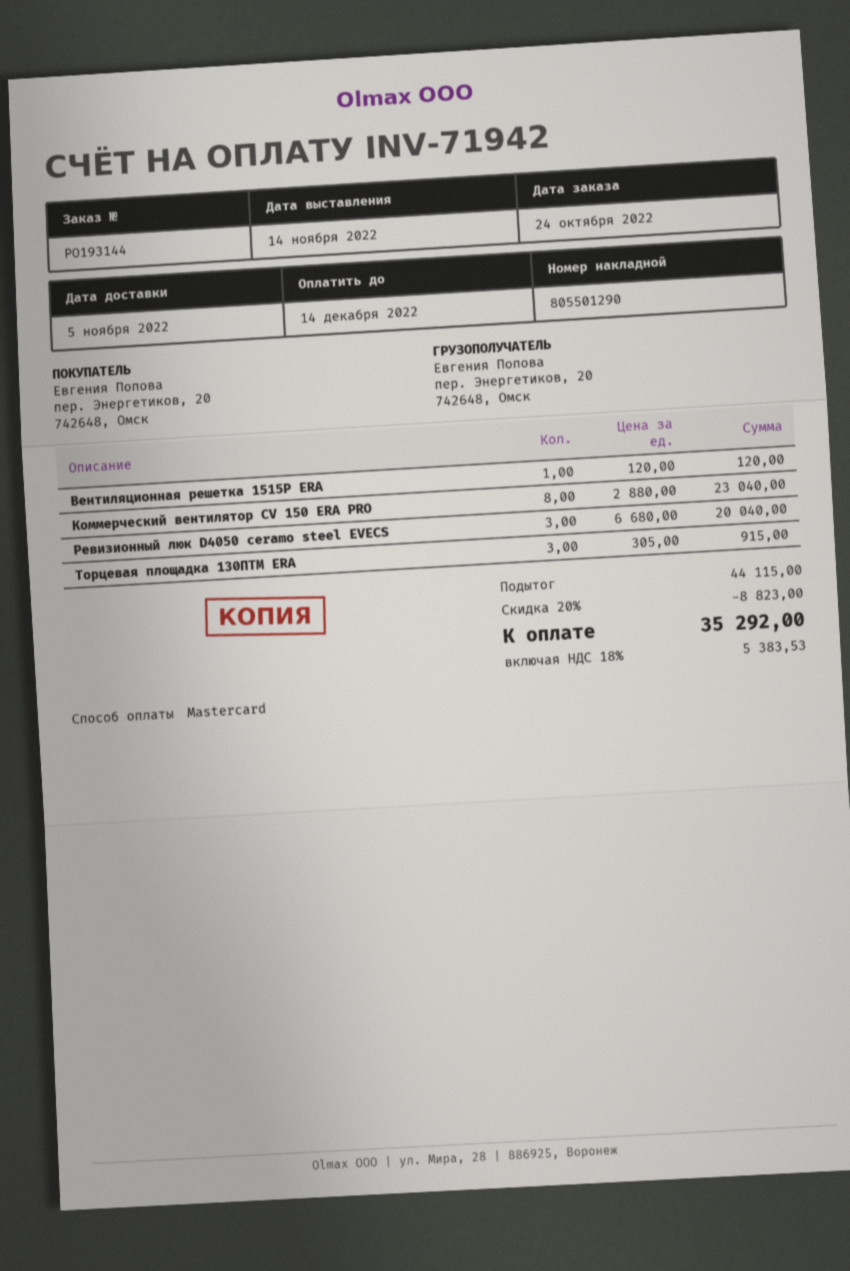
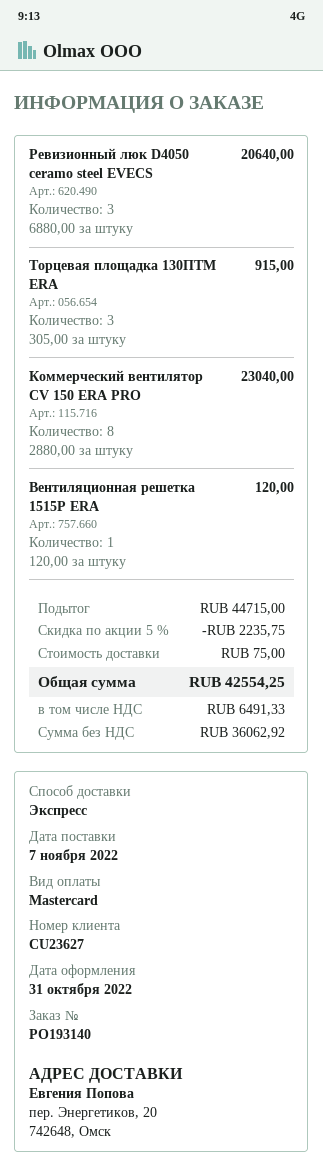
order number: PO193144 -> PO193140
order date: 2022-10-24 -> 2022-10-31
delivery date: 2022-11-05 -> 2022-11-07
Ревизионный люк D4050 ceramo steel EVECS: 3 x 6680.00 = 20040.00 -> 3 x 6880.00 = 20640.00
subtotal: 44115.00 -> 44715.00
discount: 20% = 8823.00 -> 5% = 2235.75
shipping: none -> 75.00
tax: 5383.53 -> 6491.33
total: 35292.00 -> 42554.25

